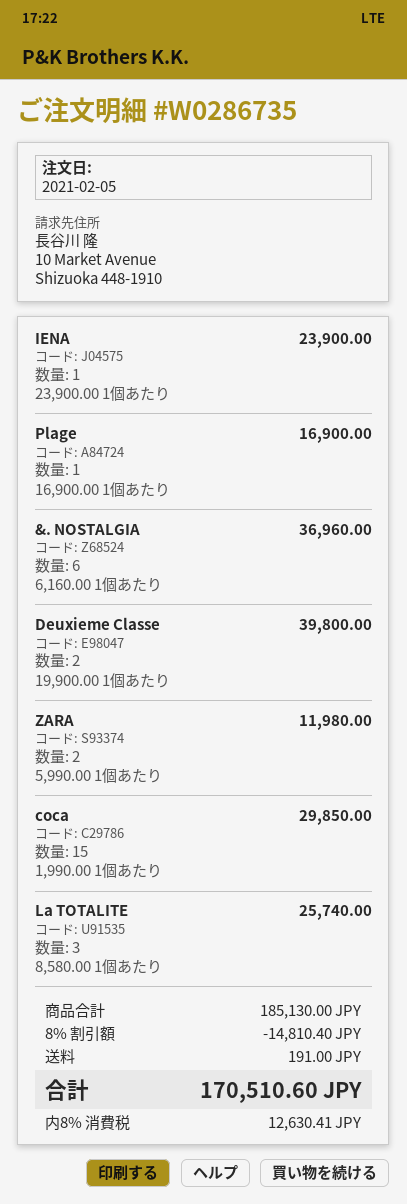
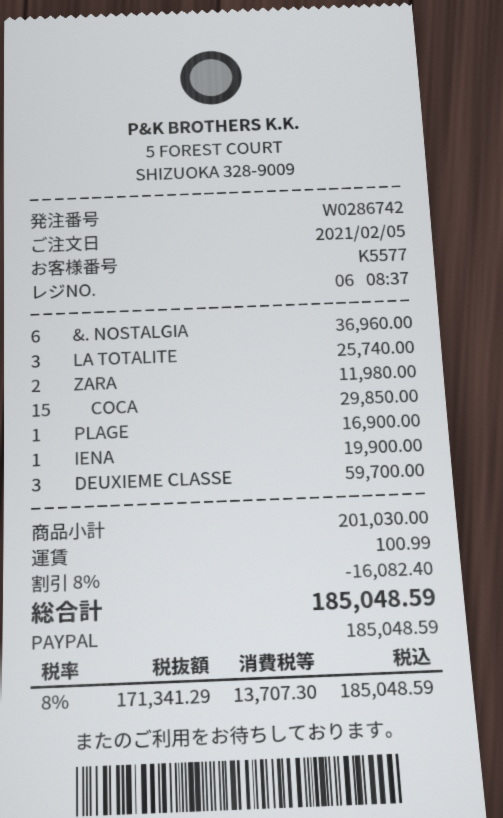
order number: W0286735 -> W0286742
IENA: 1 for 23900.00 -> 1 for 19900.00
Deuxieme Classe: 2 for 39800.00 -> 3 for 59700.00
subtotal: 185130.00 -> 201030.00
discount: 8% = 14810.40 -> 8% = 16082.40
shipping: 191.00 -> 100.99
tax: 8% = 12630.41 -> 8% = 13707.30
total: 170510.60 -> 185048.59

